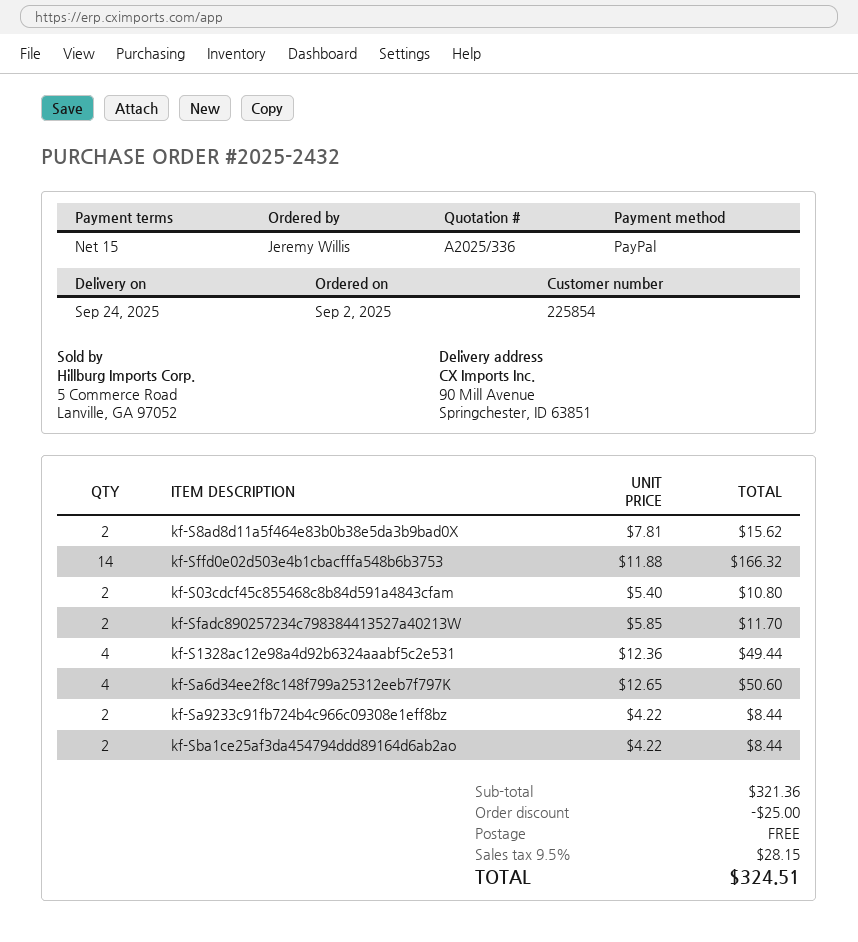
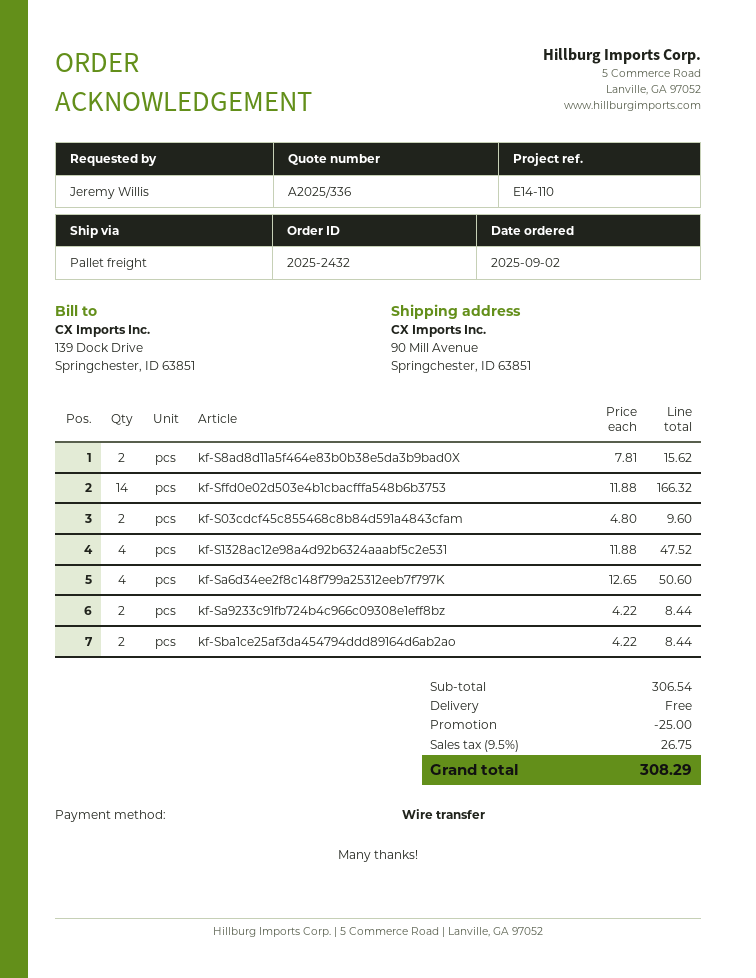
payment method: PayPal -> bank transfer
kf-S03cdcf45c855468c8b84d591a4843cfam: 2 x 5.40 = 10.80 -> 2 x 4.80 = 9.60
kf-Sfadc890257234c798384413527a40213W: 2 x 5.85 = 11.70 -> none
kf-S1328ac12e98a4d92b6324aaabf5c2e531: 4 x 12.36 = 49.44 -> 4 x 11.88 = 47.52
subtotal: 321.36 -> 306.54
tax: 9.5% = 28.15 -> 9.5% = 26.75
total: 324.51 -> 308.29

